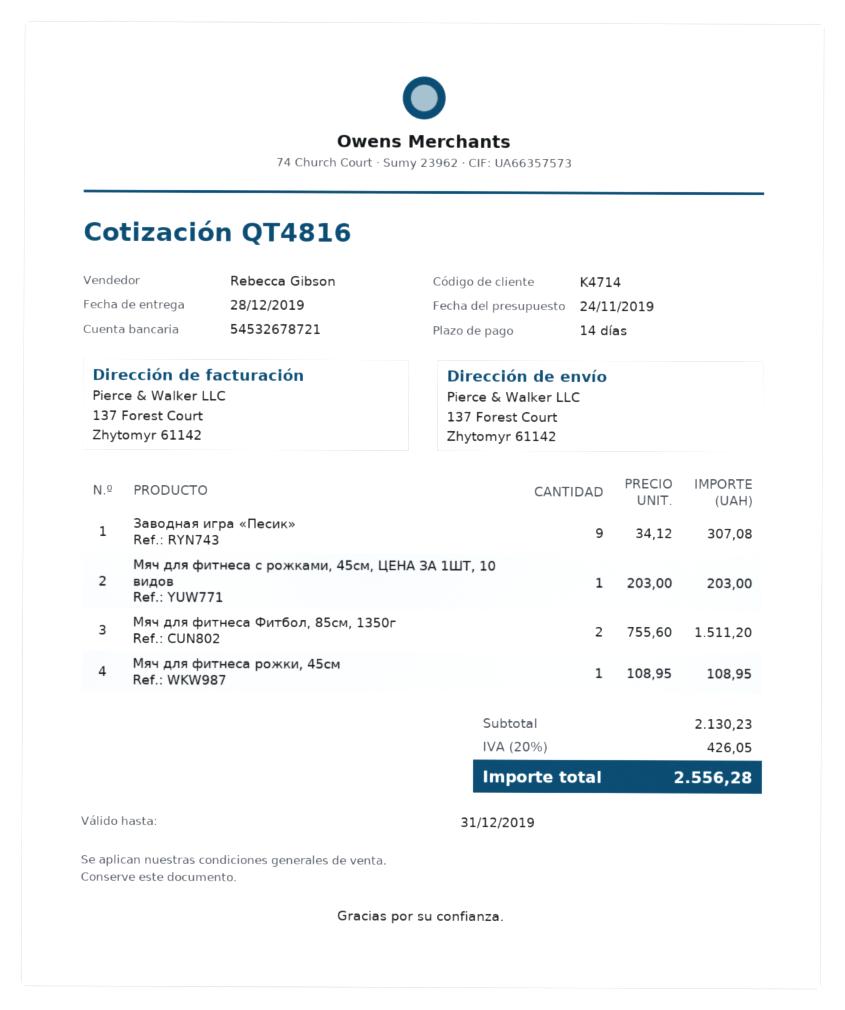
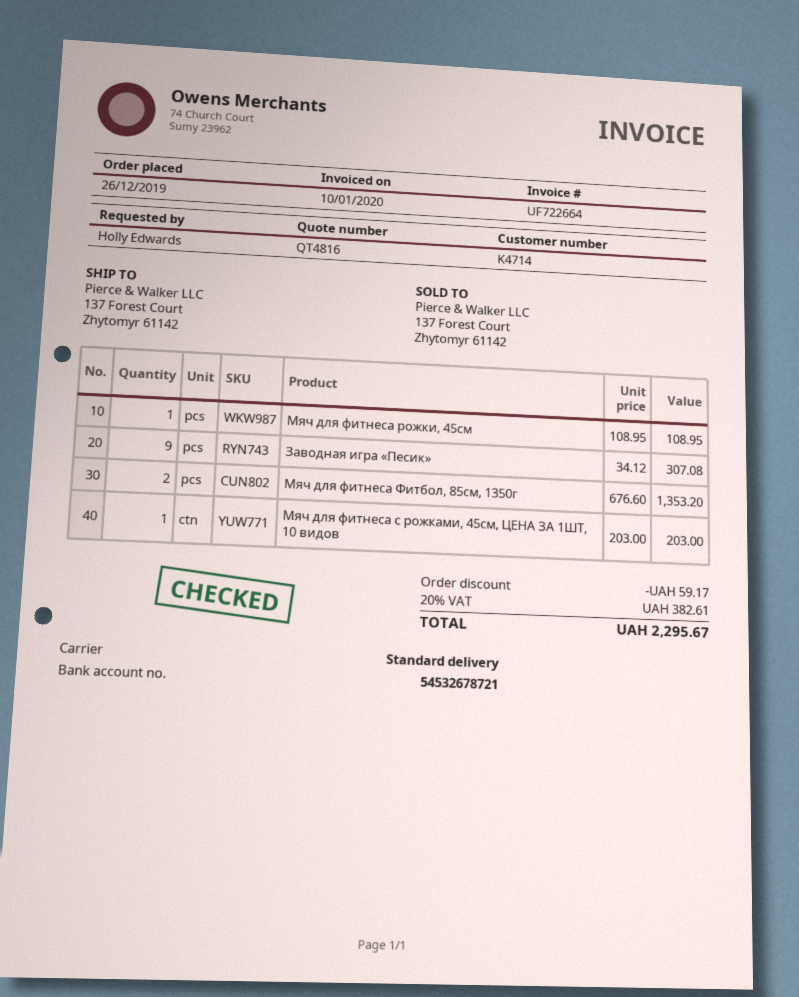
Мяч для фитнеса Фитбол, 85см, 1350г: 2 x 755.60 = 1511.20 -> 2 x 676.60 = 1353.20
discount: none -> 59.17
tax: 20% = 426.05 -> 20% = 382.61
total: 2556.28 -> 2295.67

